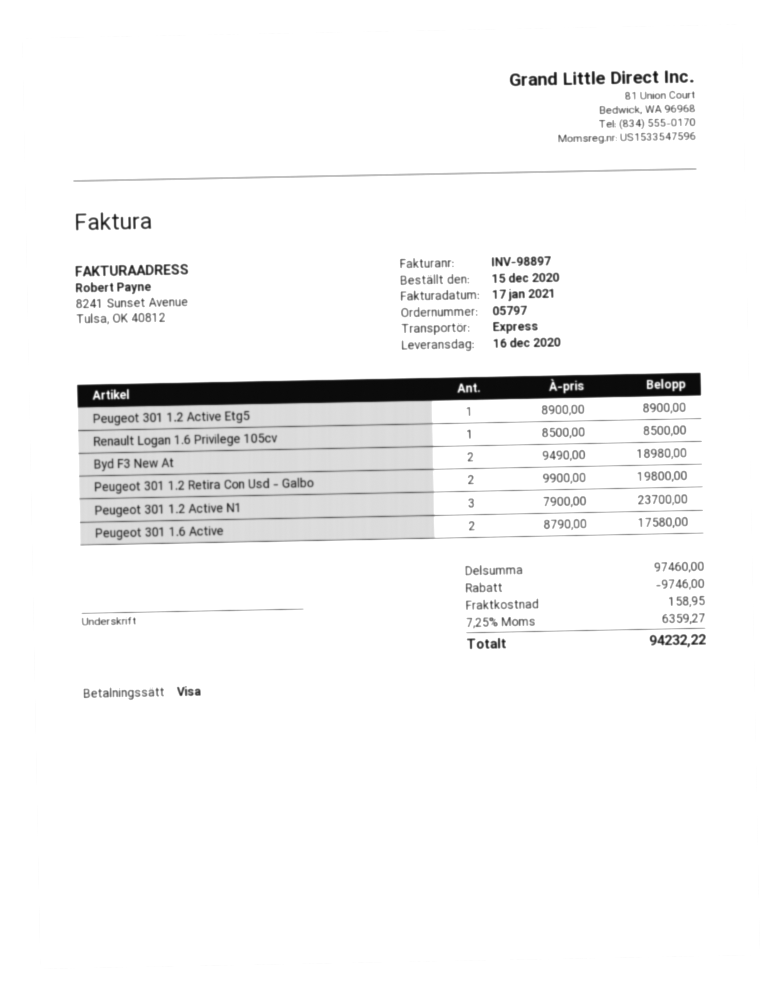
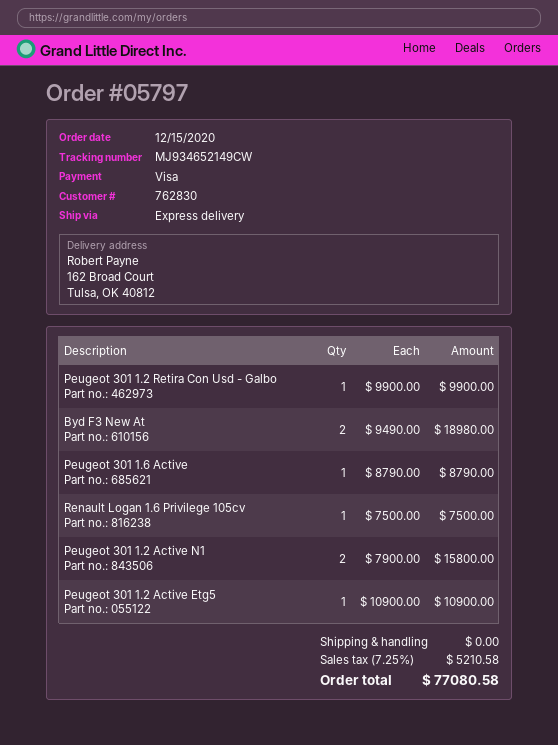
Peugeot 301 1.2 Active Etg5: 1 x 8900.00 = 8900.00 -> 1 x 10900.00 = 10900.00
Renault Logan 1.6 Privilege 105cv: 1 x 8500.00 = 8500.00 -> 1 x 7500.00 = 7500.00
Peugeot 301 1.2 Retira Con Usd - Galbo: 2 x 9900.00 = 19800.00 -> 1 x 9900.00 = 9900.00
Peugeot 301 1.2 Active N1: 3 x 7900.00 = 23700.00 -> 2 x 7900.00 = 15800.00
Peugeot 301 1.6 Active: 2 x 8790.00 = 17580.00 -> 1 x 8790.00 = 8790.00
discount: 9746.00 -> none
shipping: 158.95 -> 0.00
tax: 7.25% = 6359.27 -> 7.25% = 5210.58
total: 94232.22 -> 77080.58

